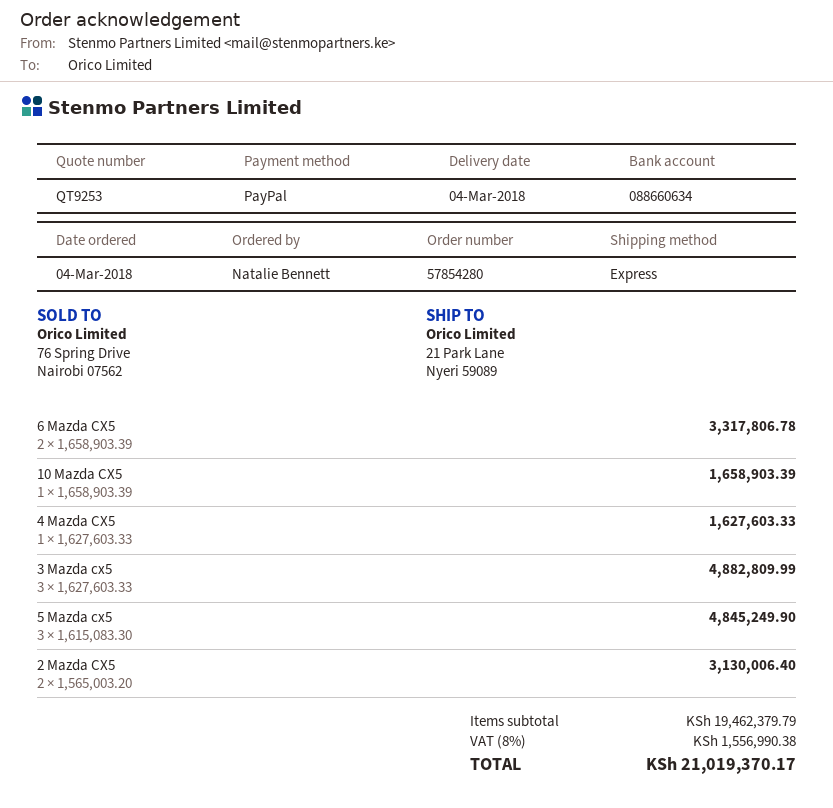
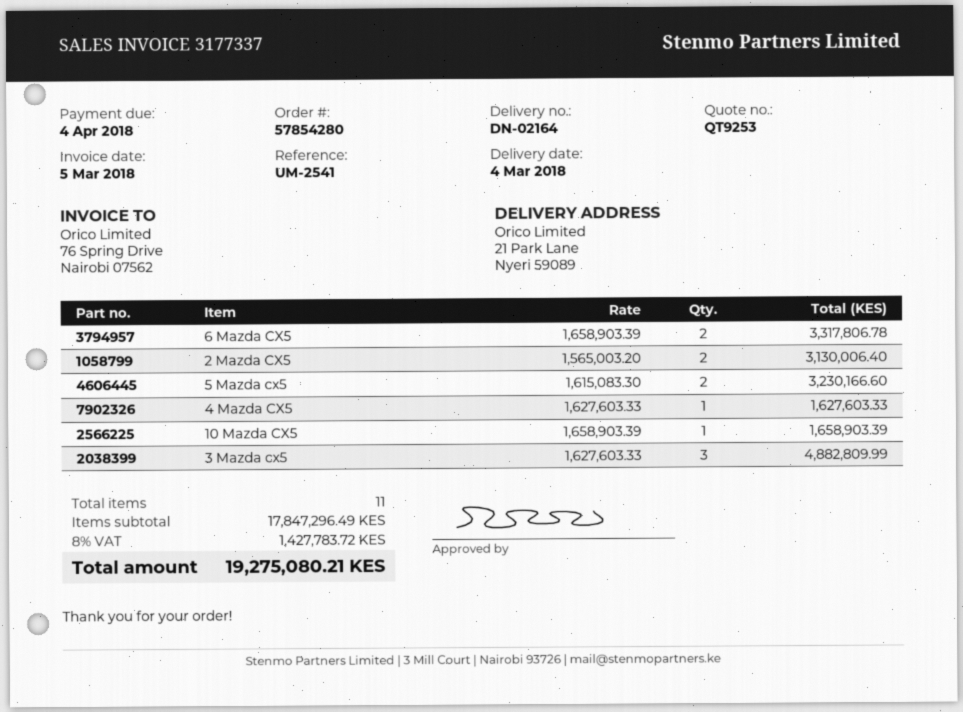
5 Mazda cx5: 3 x 1615083.30 = 4845249.90 -> 2 x 1615083.30 = 3230166.60
subtotal: 19462379.79 -> 17847296.49
tax: 8% = 1556990.38 -> 8% = 1427783.72
total: 21019370.17 -> 19275080.21

